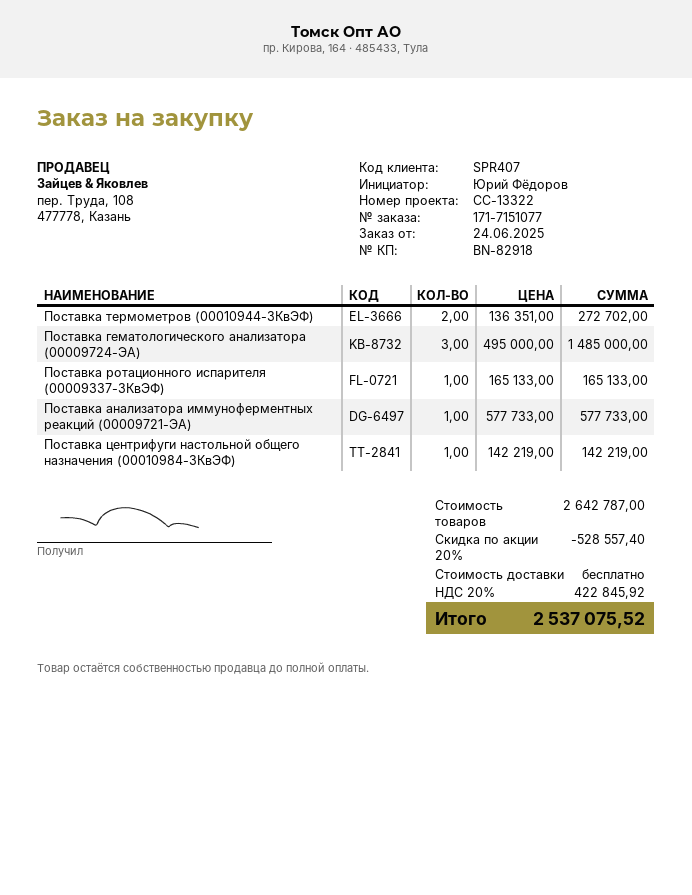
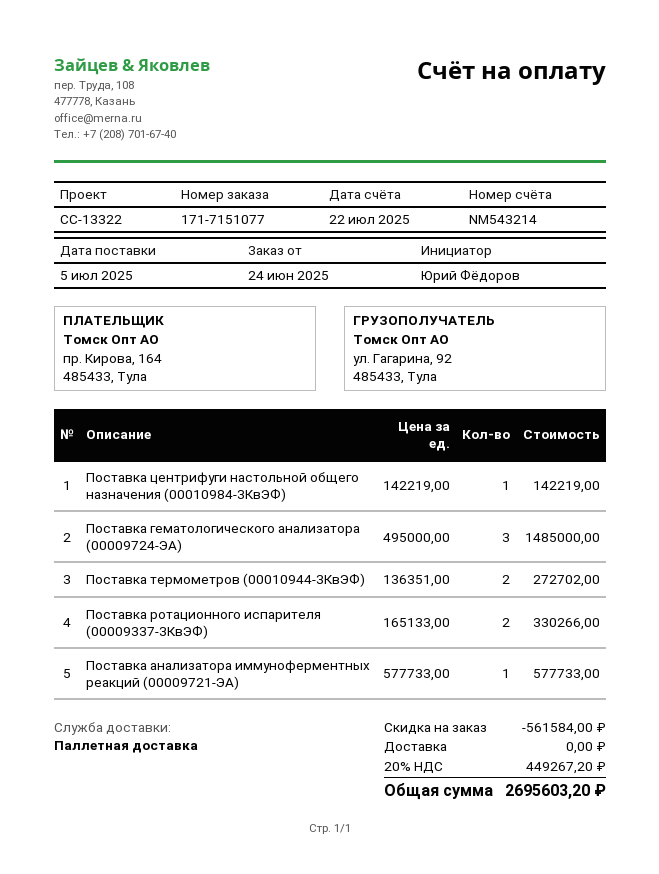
Поставка ротационного испарителя (00009337-ЗКвЭФ): 1 x 165133.00 = 165133.00 -> 2 x 165133.00 = 330266.00
discount: 528557.40 -> 561584.00
tax: 20% = 422845.92 -> 20% = 449267.20
total: 2537075.52 -> 2695603.20

